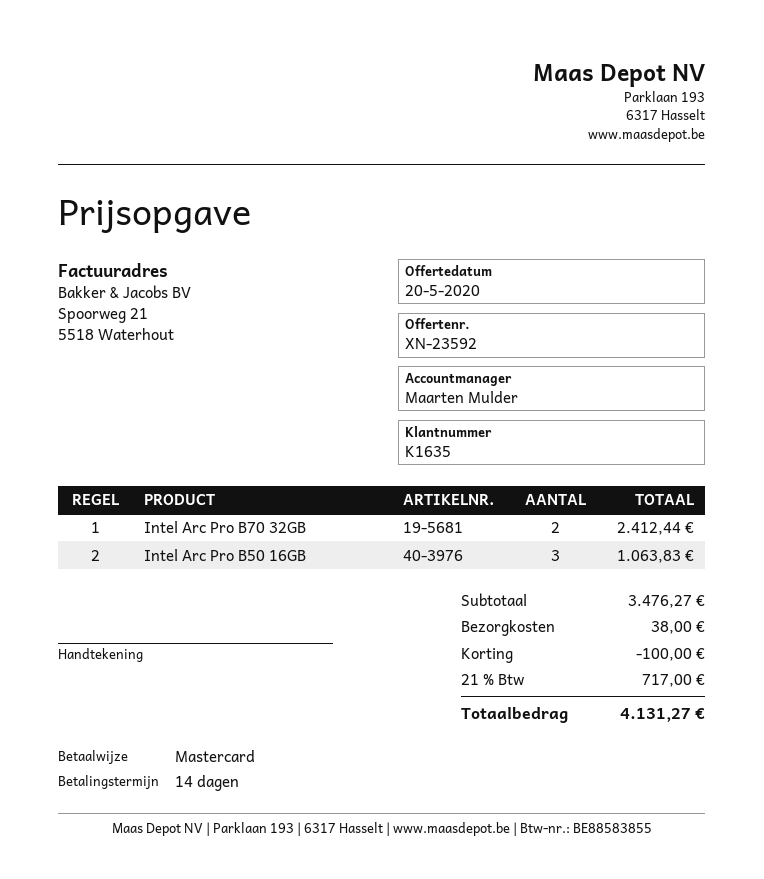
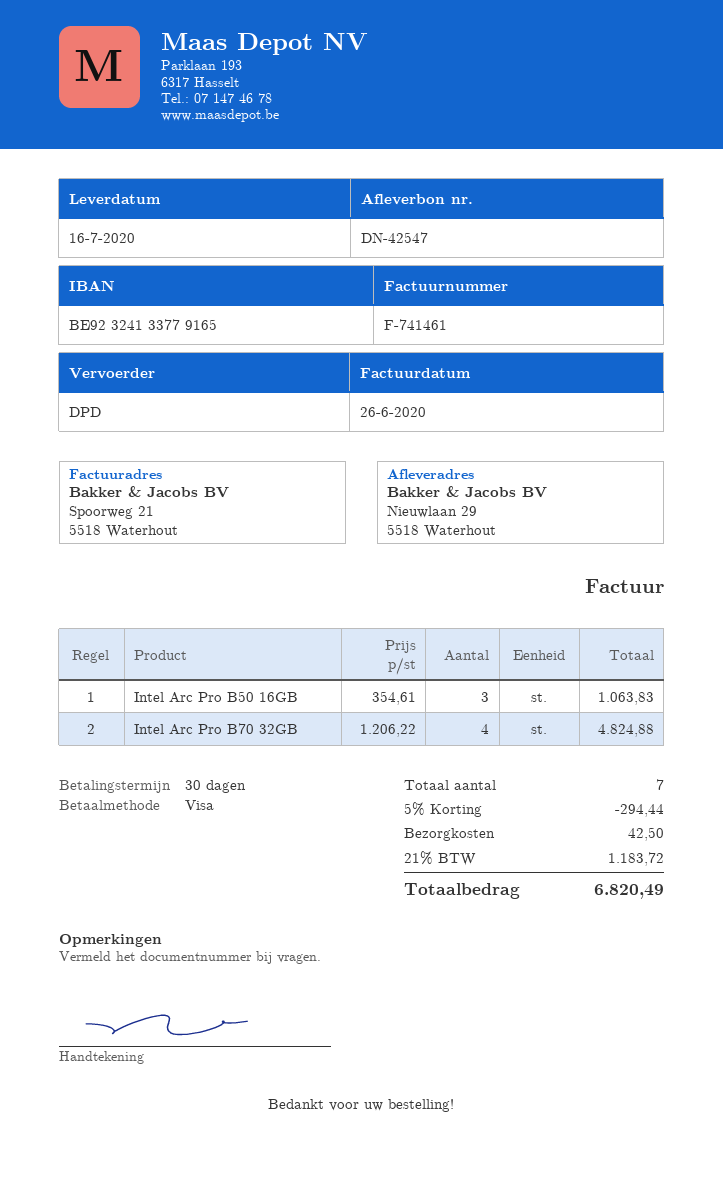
payment terms: 14 days -> 30 days
payment method: Mastercard -> Visa
Intel Arc Pro B70 32GB: 2 for 2412.44 -> 4 for 4824.88
discount: 100.00 -> 294.44
shipping: 38.00 -> 42.50
tax: 21% = 717.00 -> 21% = 1183.72
total: 4131.27 -> 6820.49

